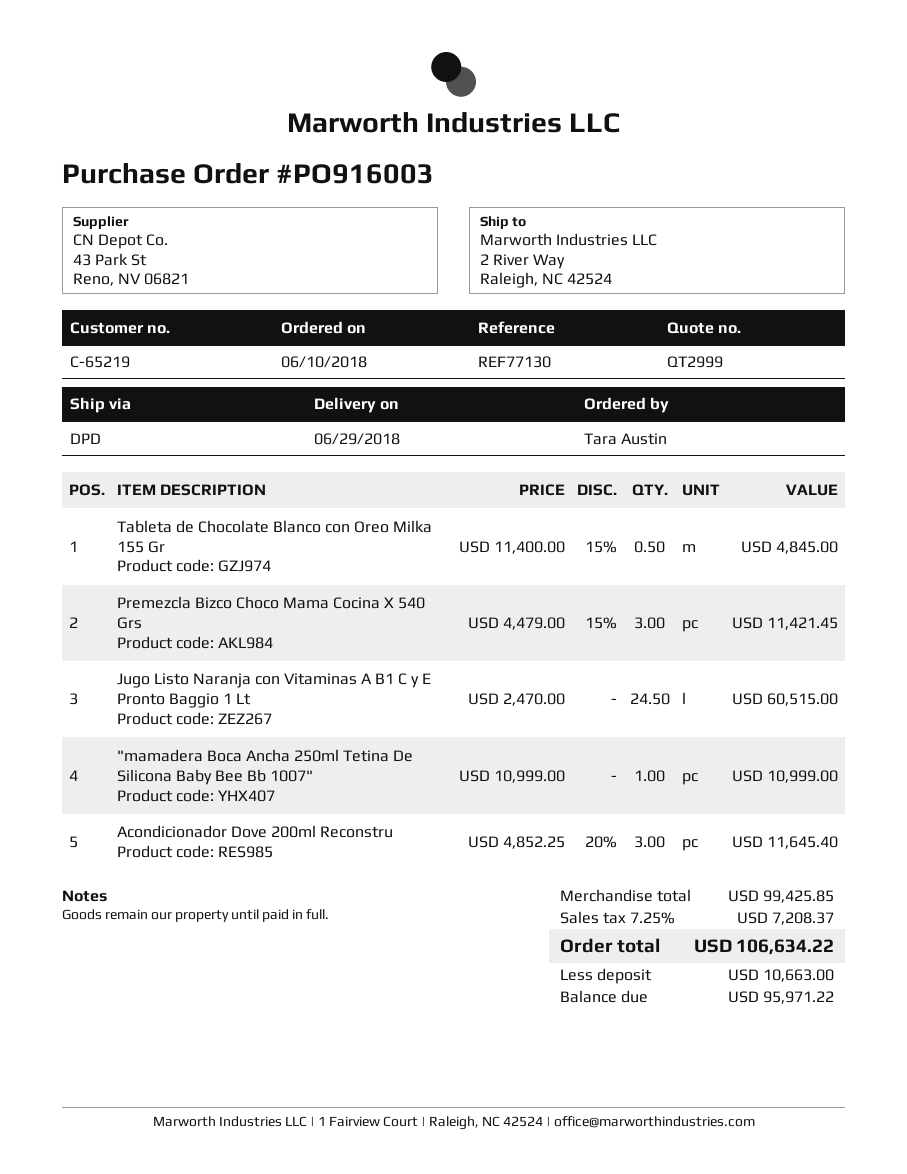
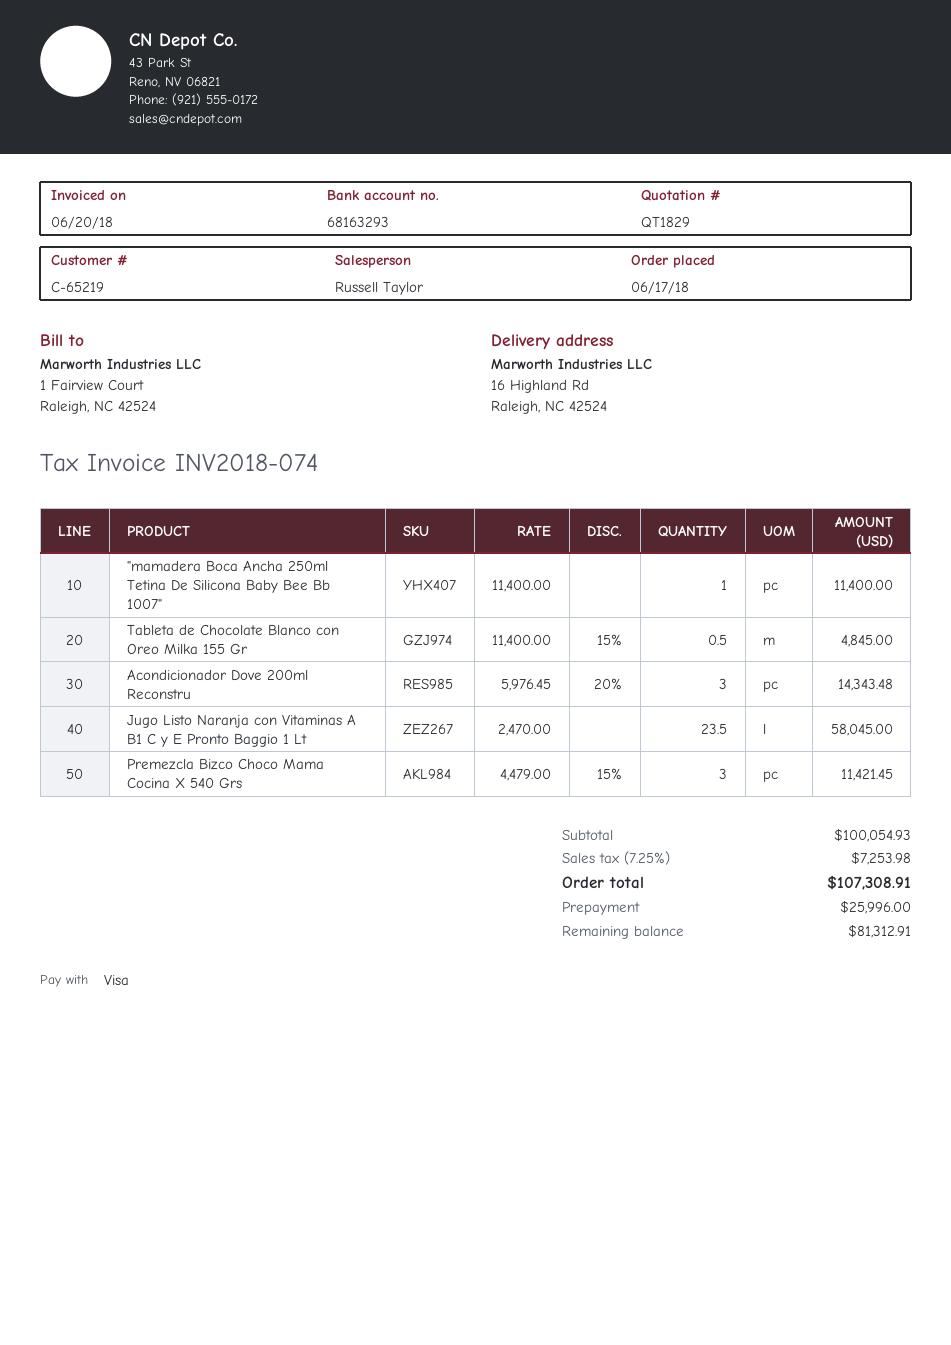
quote number: QT2999 -> QT1829
order date: 2018-06-10 -> 2018-06-17
ship to: 2 River Way, Raleigh, NC 42524 -> 16 Highland Rd, Raleigh, NC 42524
Jugo Listo Naranja con Vitaminas A B1 C y E Pronto Baggio 1 Lt: 24.5 x 2470.00 = 60515.00 -> 23.5 x 2470.00 = 58045.00
"mamadera Boca Ancha 250ml Tetina De Silicona Baby Bee Bb 1007": 1 x 10999.00 = 10999.00 -> 1 x 11400.00 = 11400.00
Acondicionador Dove 200ml Reconstru: 3 x 4852.25 - 20% = 11645.40 -> 3 x 5976.45 - 20% = 14343.48
subtotal: 99425.85 -> 100054.93
tax: 7.25% = 7208.37 -> 7.25% = 7253.98
total: 106634.22 -> 107308.91
deposit: 10663.00 -> 25996.00
balance: 95971.22 -> 81312.91

